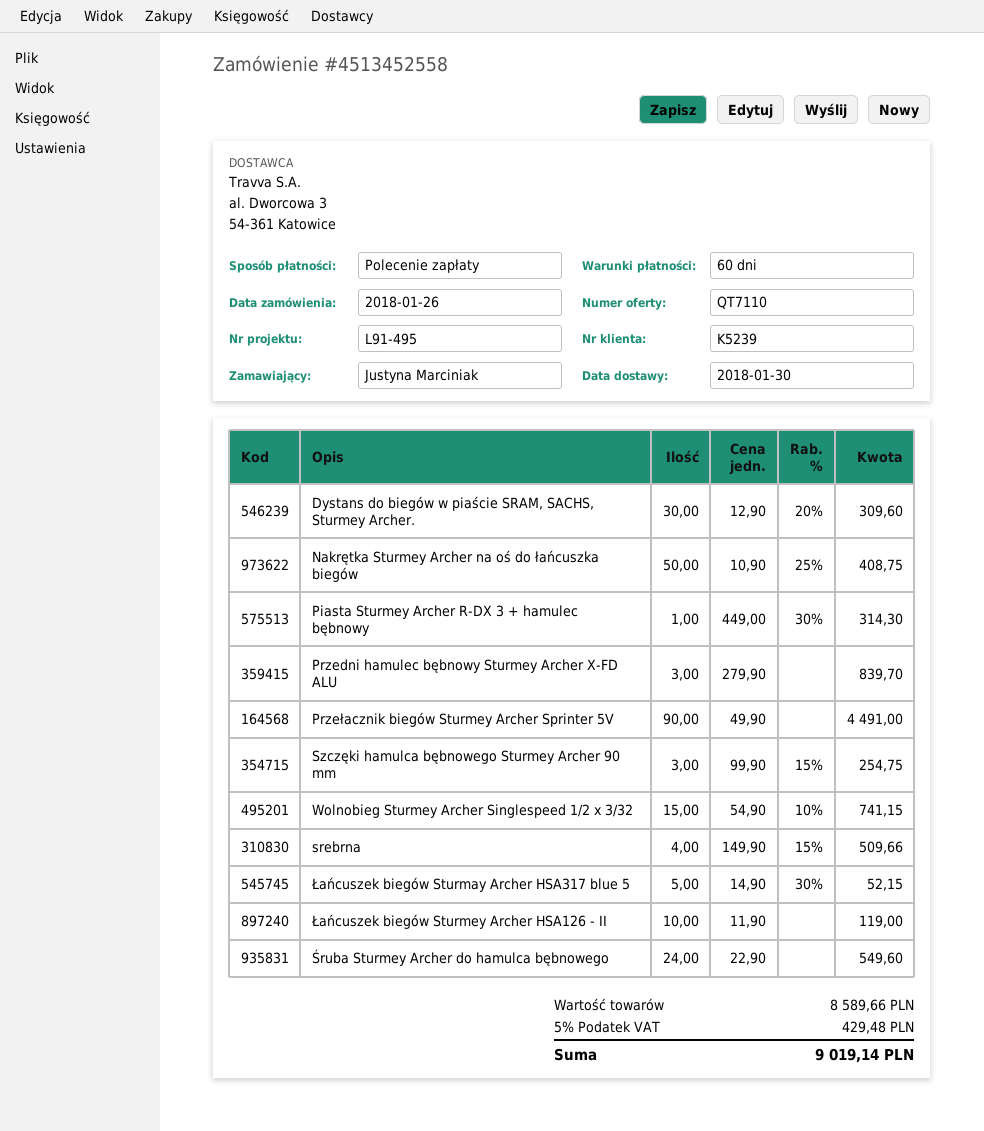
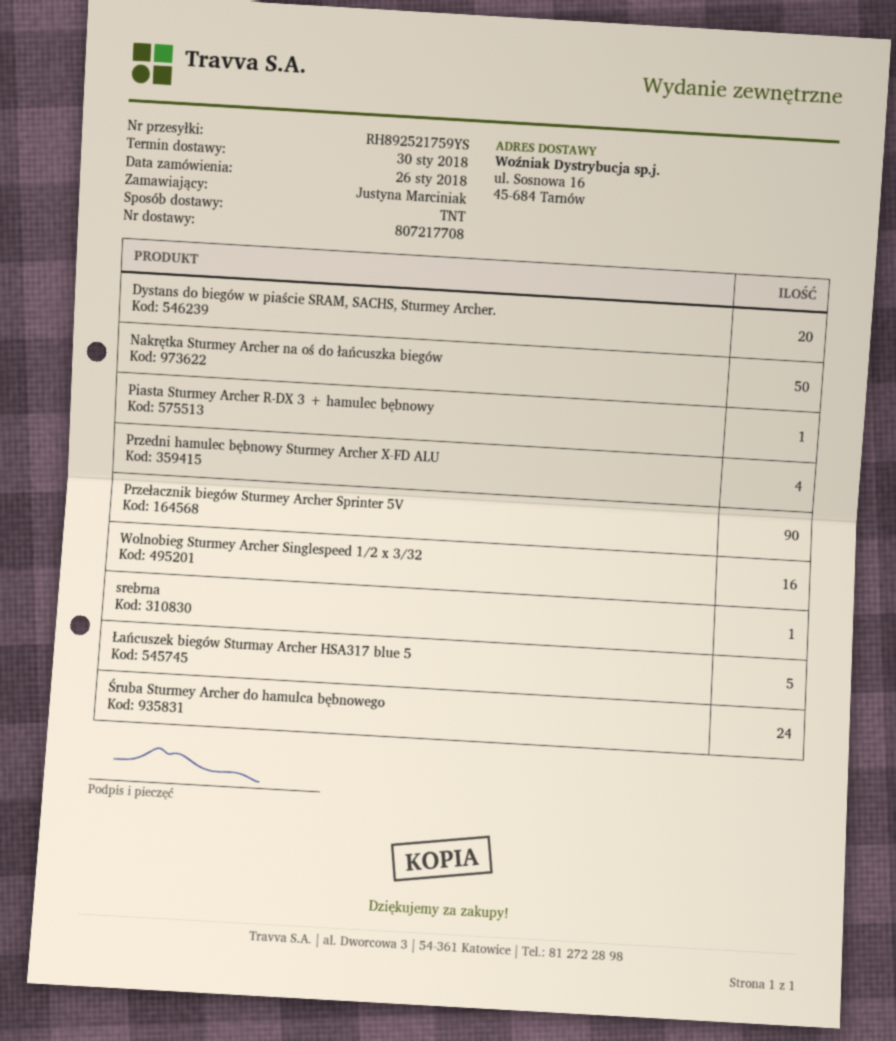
Dystans do biegów w piaście SRAM, SACHS, Sturmey Archer.: 30 -> 20
Przedni hamulec bębnowy Sturmey Archer X-FD ALU: 3 -> 4
Szczęki hamulca bębnowego Sturmey Archer 90 mm: 3 -> none
Wolnobieg Sturmey Archer Singlespeed 1/2 x 3/32: 15 -> 16
srebrna: 4 -> 1
Łańcuszek biegów Sturmey Archer HSA126 - II: 10 -> none

